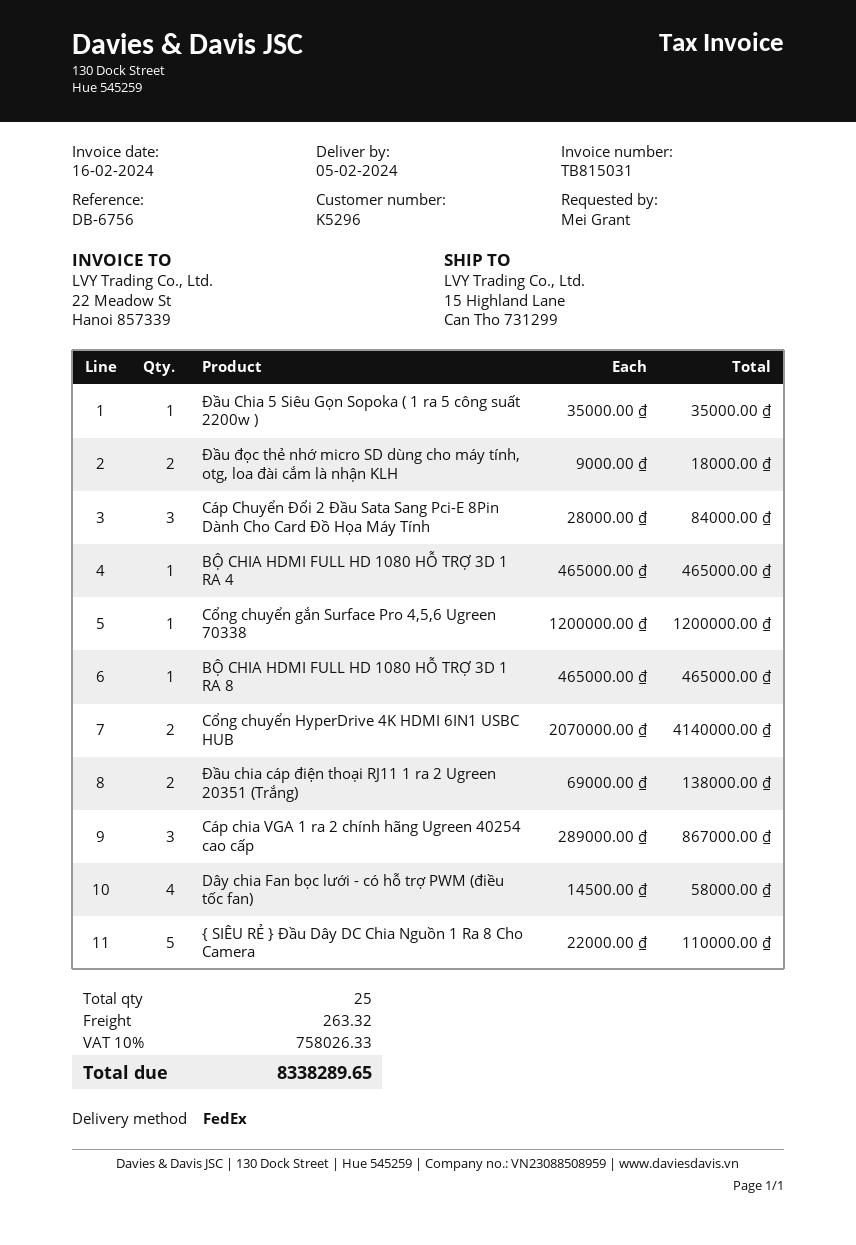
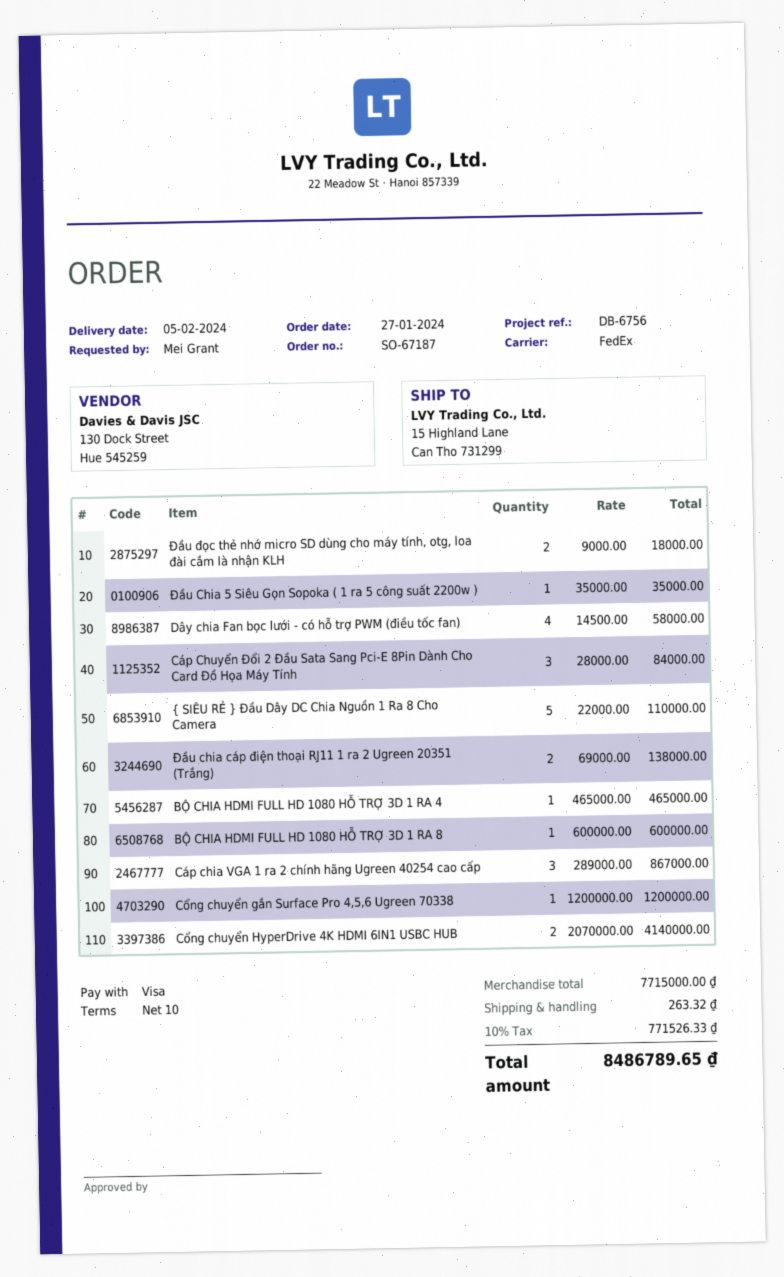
BỘ CHIA HDMI FULL HD 1080 HỖ TRỢ 3D 1 RA 8: 1 x 465000.00 = 465000.00 -> 1 x 600000.00 = 600000.00
tax: 10% = 758026.33 -> 10% = 771526.33
total: 8338289.65 -> 8486789.65

